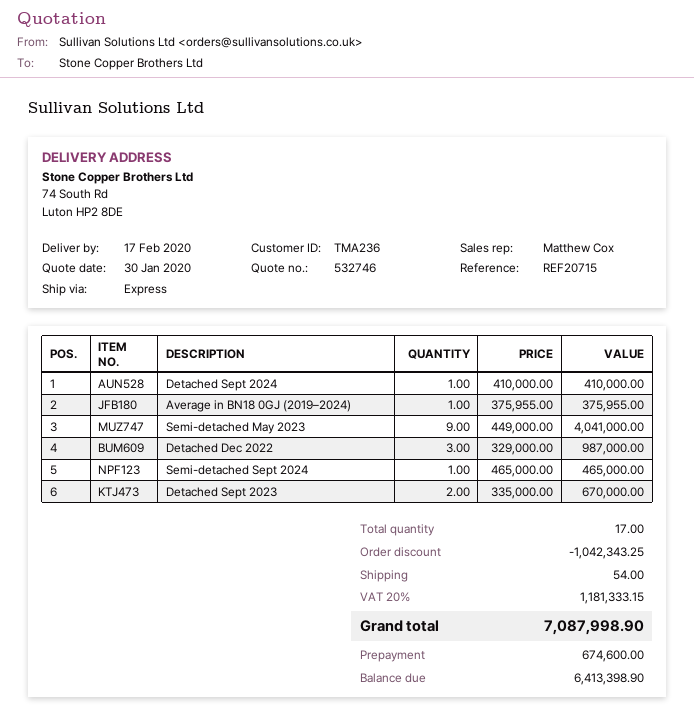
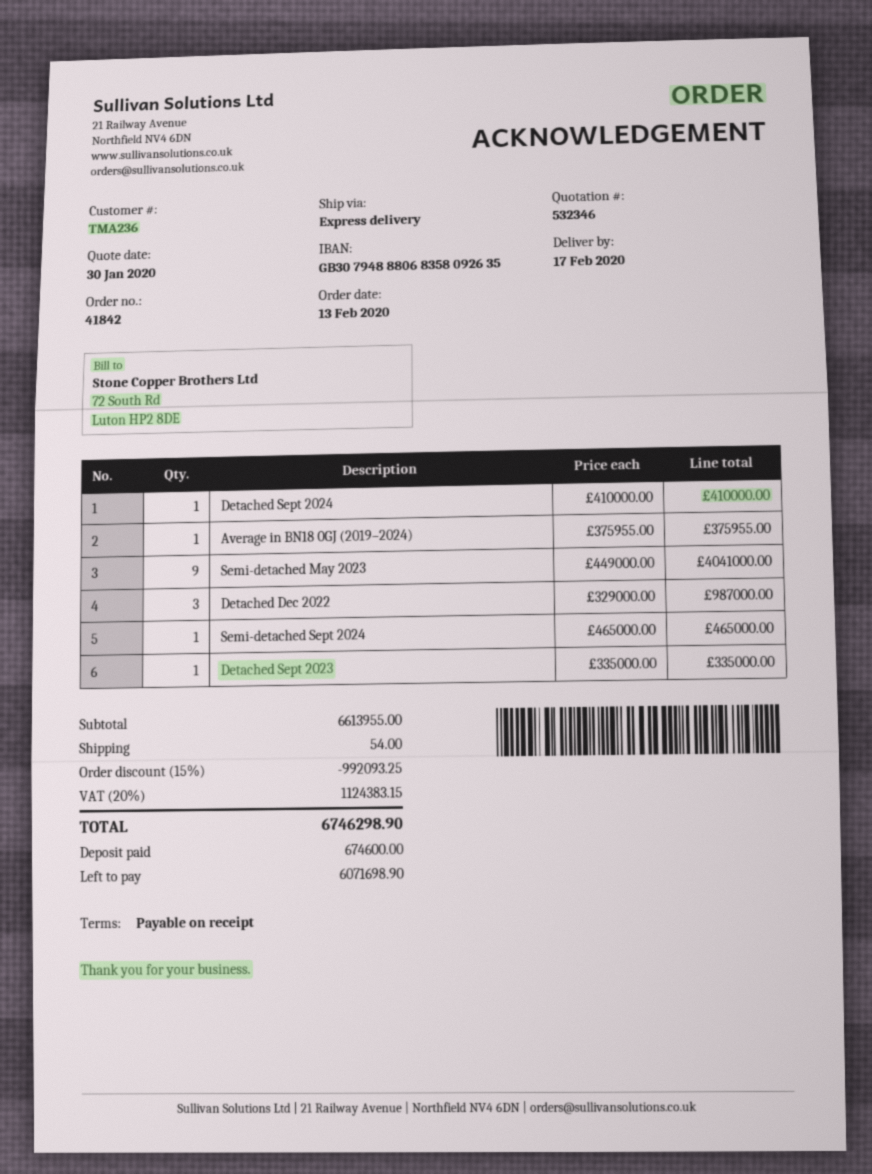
quote number: 532746 -> 532346
Detached Sept 2023: 2 x 335000.00 = 670000.00 -> 1 x 335000.00 = 335000.00
discount: 1042343.25 -> 992093.25
tax: 20% = 1181333.15 -> 20% = 1124383.15
total: 7087998.90 -> 6746298.90
balance: 6413398.90 -> 6071698.90

